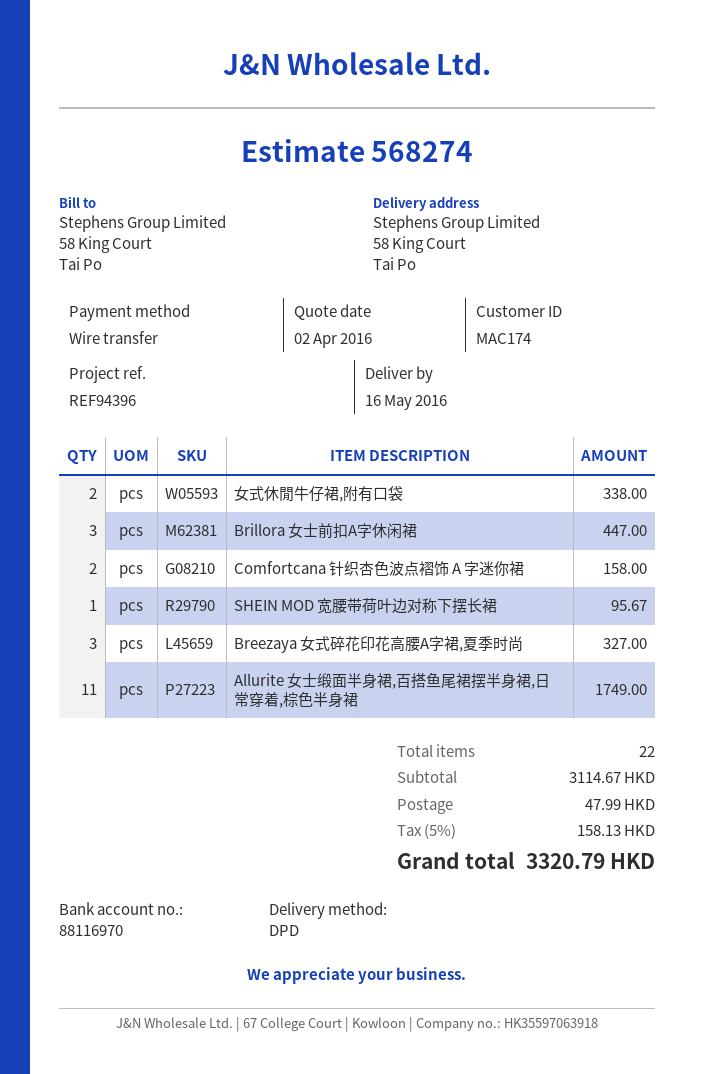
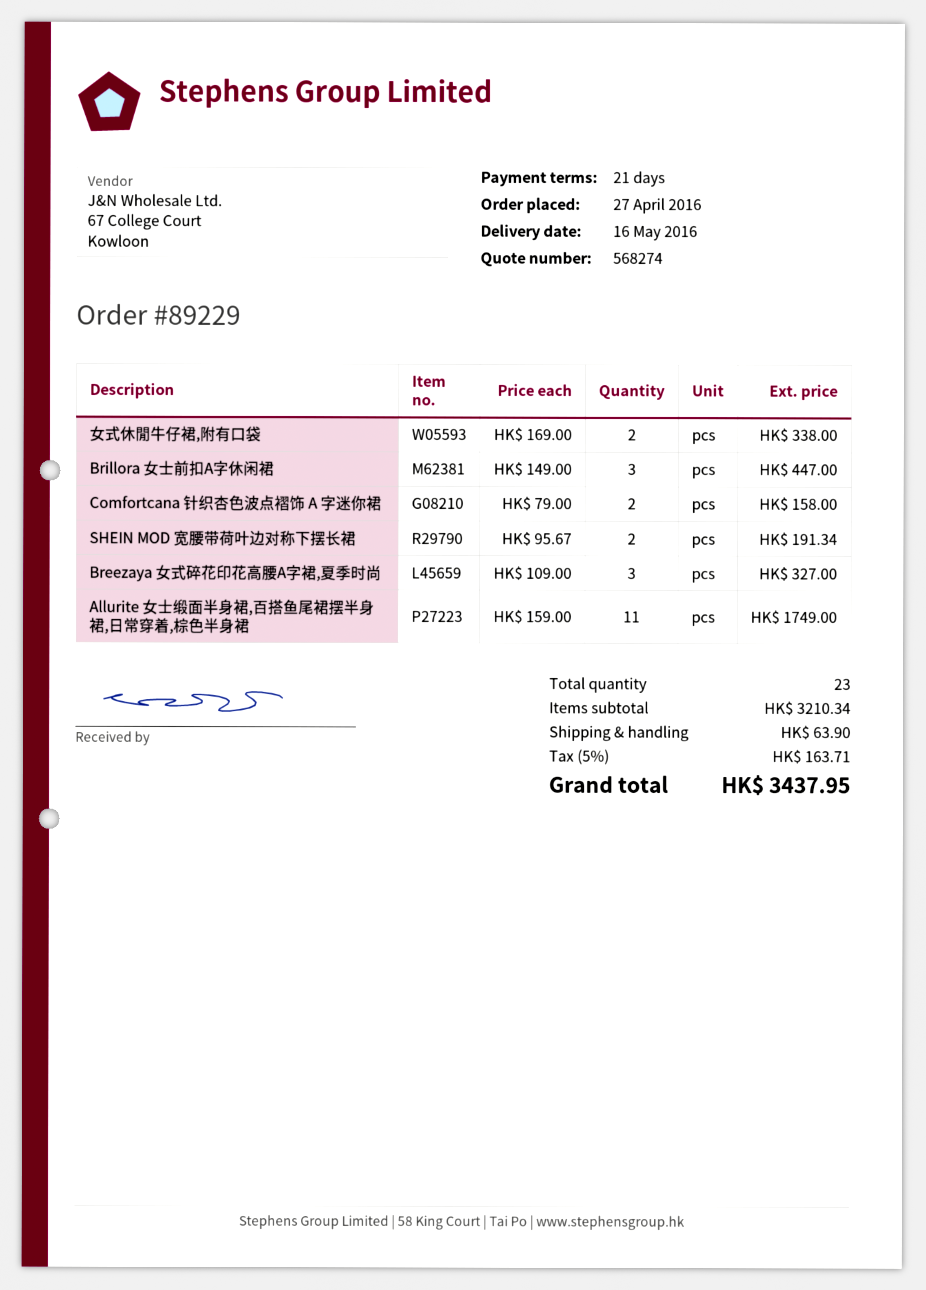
SHEIN MOD 宽腰带荷叶边对称下摆长裙: 1 for 95.67 -> 2 for 191.34
total quantity: 22 -> 23
subtotal: 3114.67 -> 3210.34
shipping: 47.99 -> 63.90
tax: 5% = 158.13 -> 5% = 163.71
total: 3320.79 -> 3437.95

